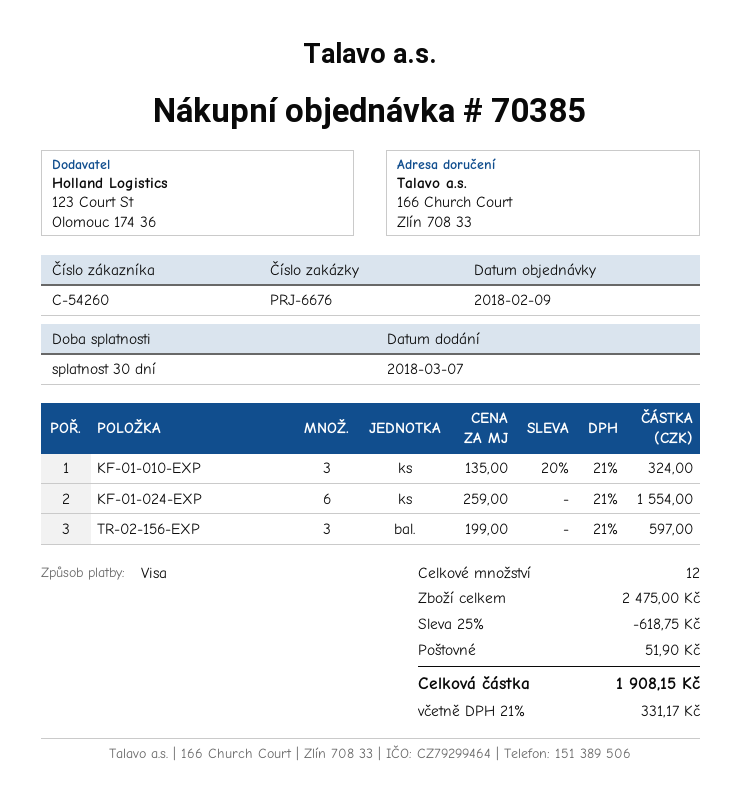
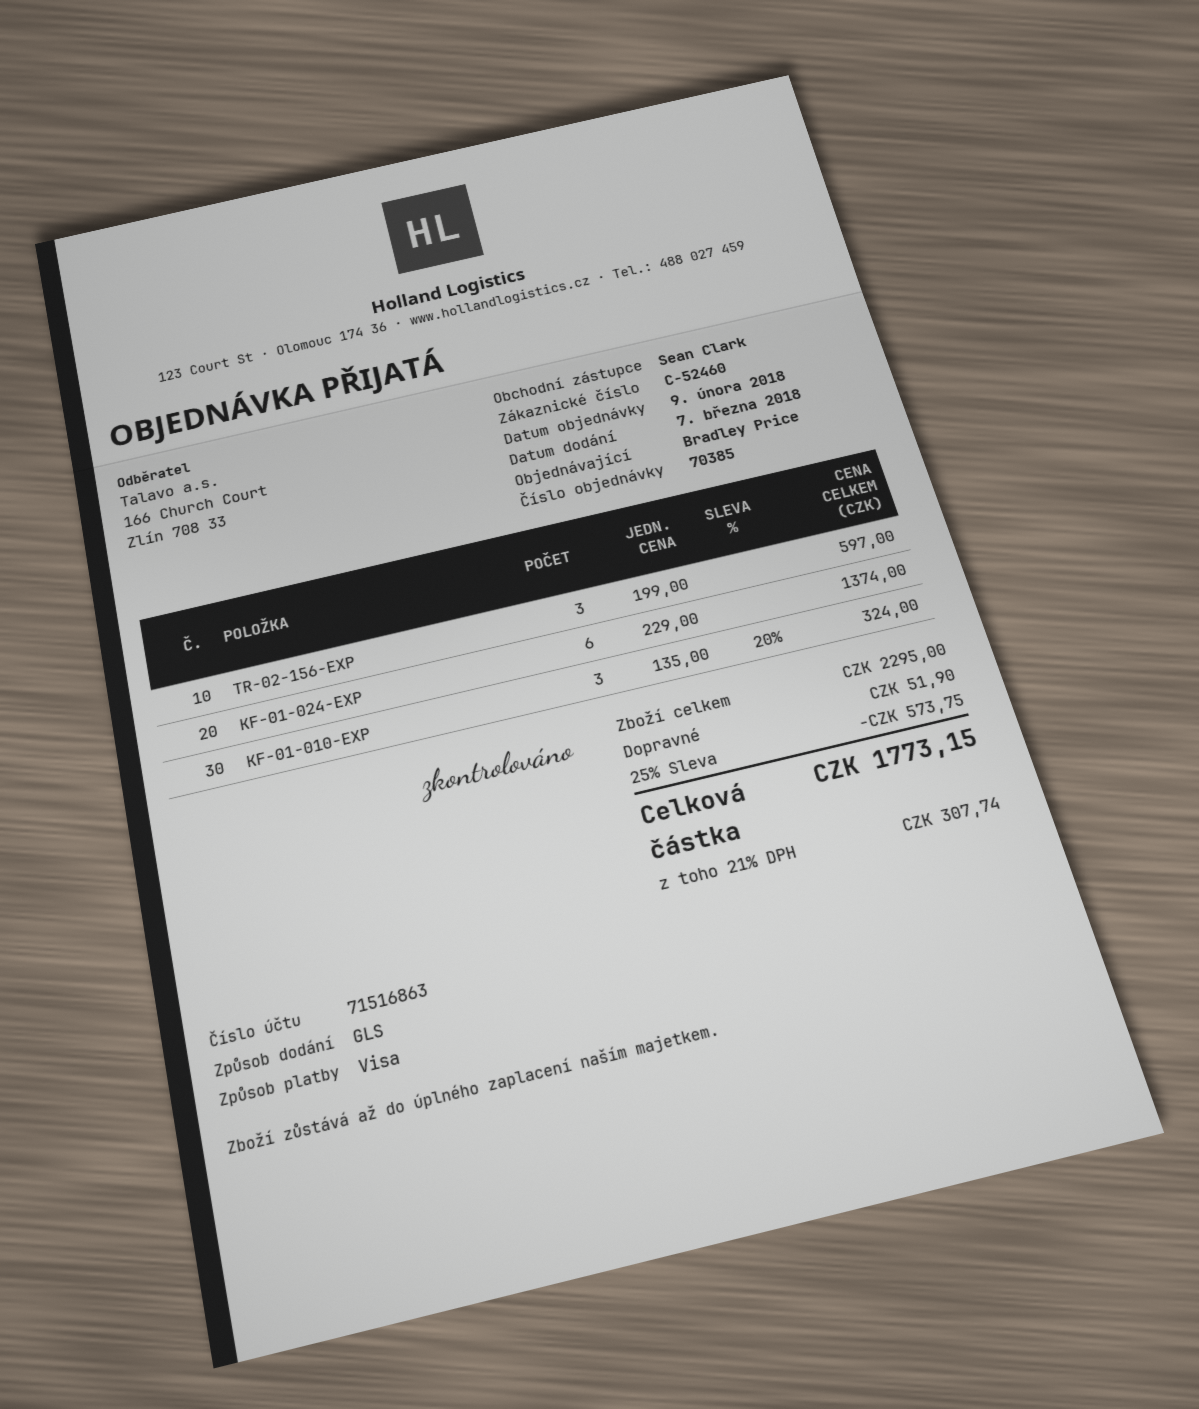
customer number: C-54260 -> C-52460
KF-01-024-EXP: 6 x 259.00 = 1554.00 -> 6 x 229.00 = 1374.00
subtotal: 2475.00 -> 2295.00
discount: 25% = 618.75 -> 25% = 573.75
tax: 21% = 331.17 -> 21% = 307.74
total: 1908.15 -> 1773.15

